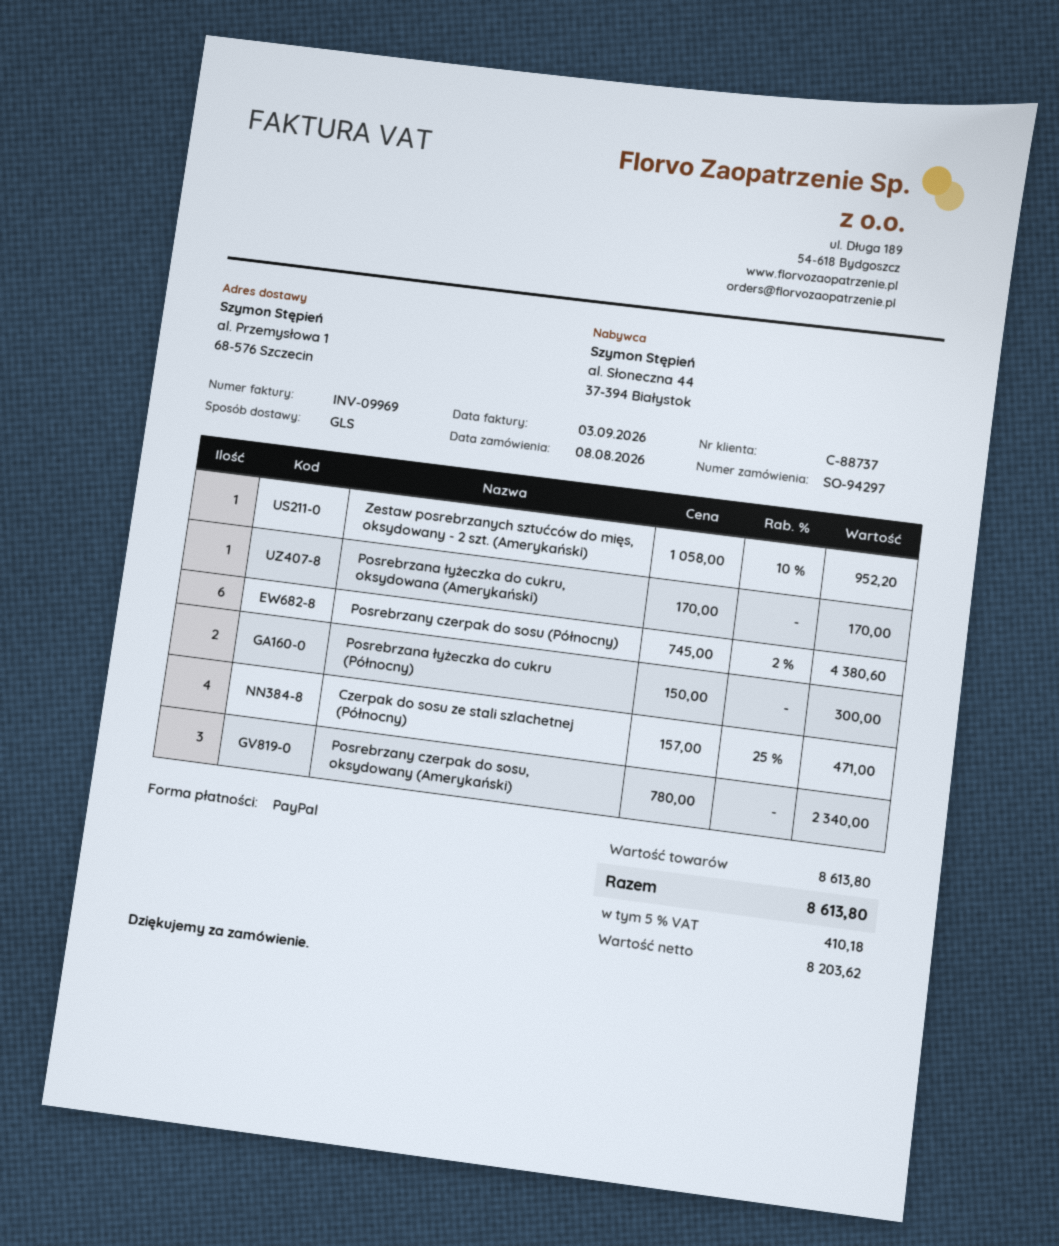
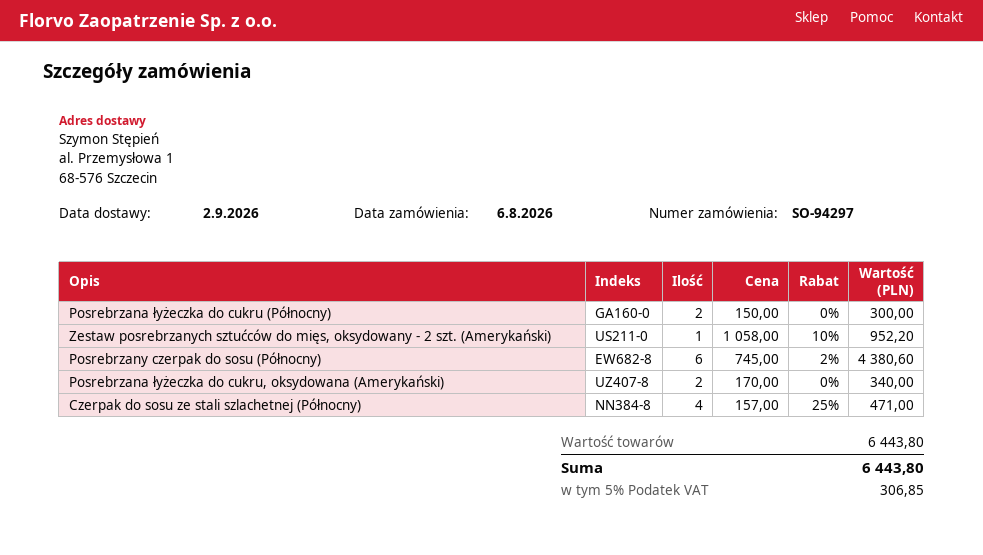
order date: 2026-08-08 -> 2026-08-06
Posrebrzana łyżeczka do cukru, oksydowana (Amerykański): 1 x 170.00 = 170.00 -> 2 x 170.00 = 340.00
Posrebrzany czerpak do sosu, oksydowany (Amerykański): 3 x 780.00 = 2340.00 -> none
subtotal: 8613.80 -> 6443.80
tax: 5% = 410.18 -> 5% = 306.85
total: 8613.80 -> 6443.80

